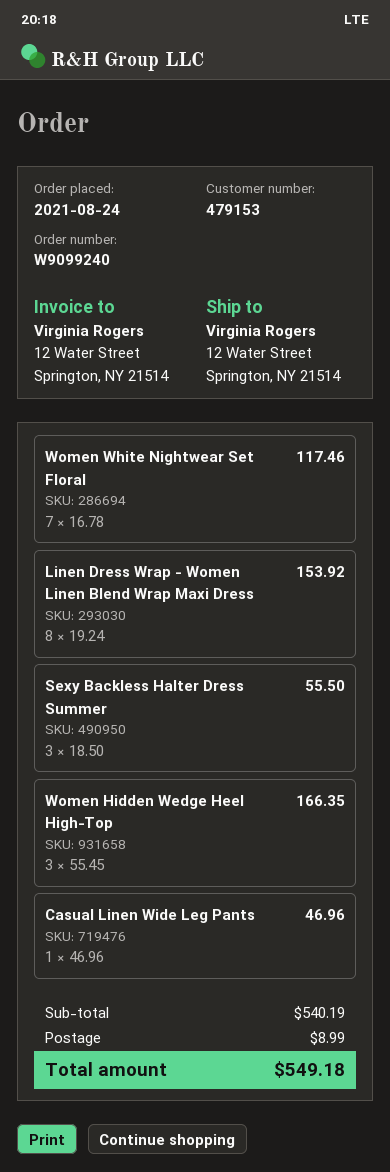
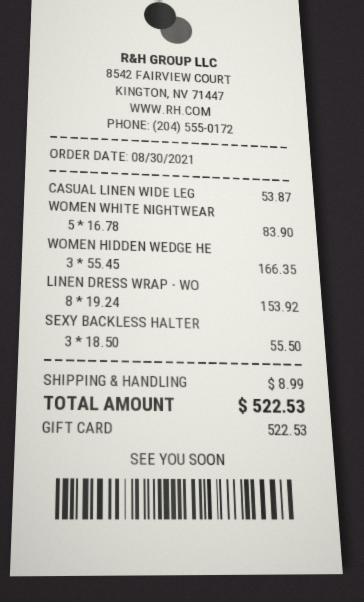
order date: 2021-08-24 -> 2021-08-30
Women White Nightwear Set Floral: 7 x 16.78 = 117.46 -> 5 x 16.78 = 83.90
Casual Linen Wide Leg Pants: 1 x 46.96 = 46.96 -> 1 x 53.87 = 53.87
total: 549.18 -> 522.53

